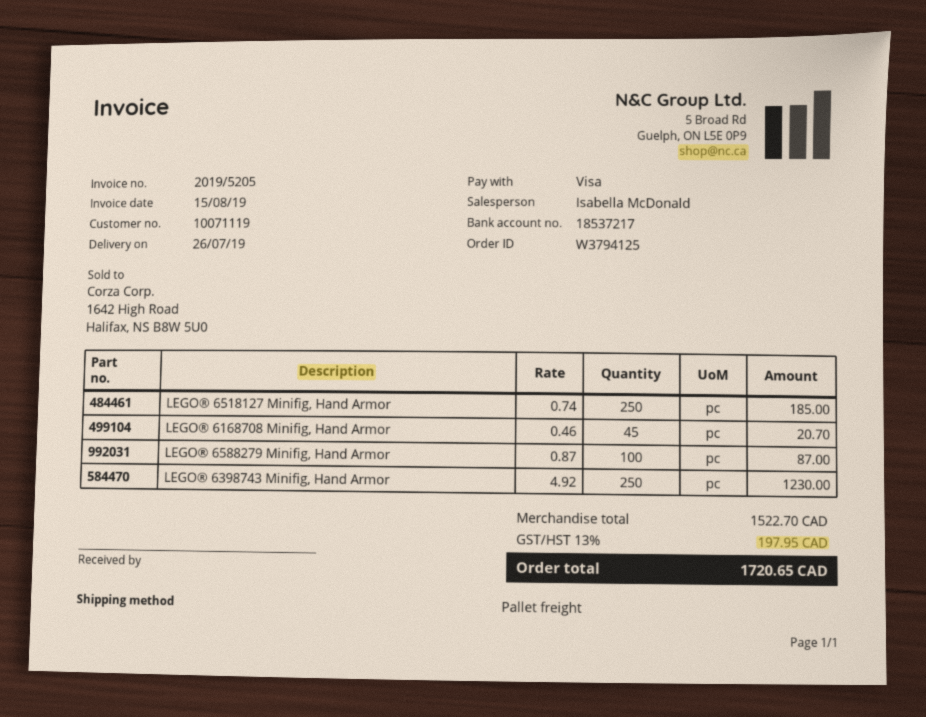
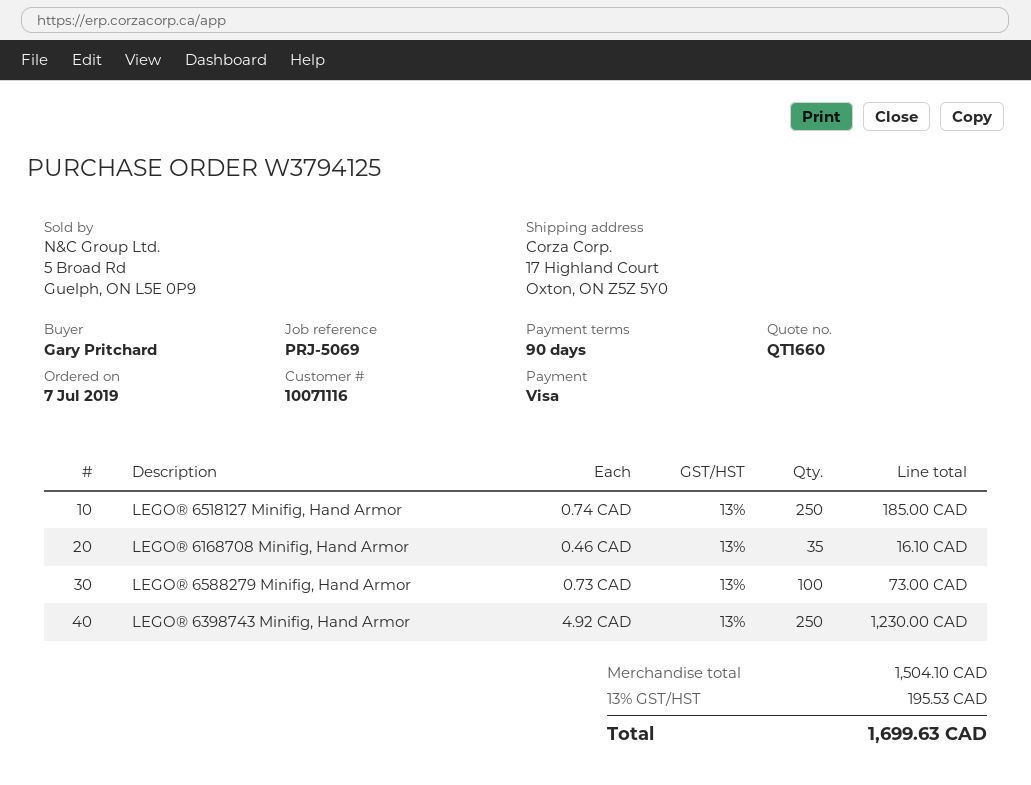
customer number: 10071119 -> 10071116
LEGO® 6168708 Minifig, Hand Armor: 45 x 0.46 = 20.70 -> 35 x 0.46 = 16.10
LEGO® 6588279 Minifig, Hand Armor: 100 x 0.87 = 87.00 -> 100 x 0.73 = 73.00
subtotal: 1522.70 -> 1504.10
tax: 13% = 197.95 -> 13% = 195.53
total: 1720.65 -> 1699.63

